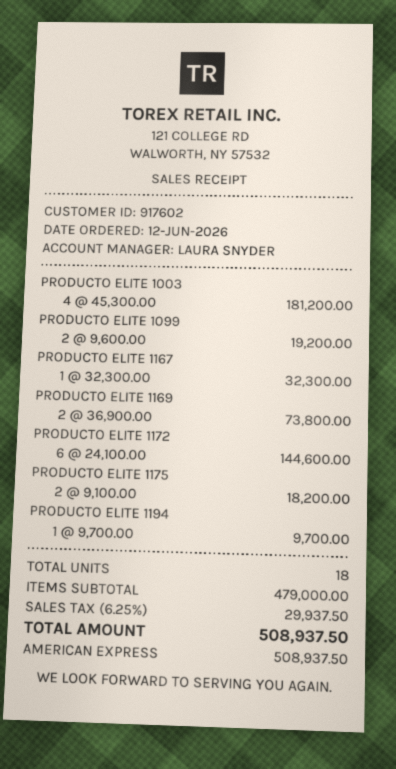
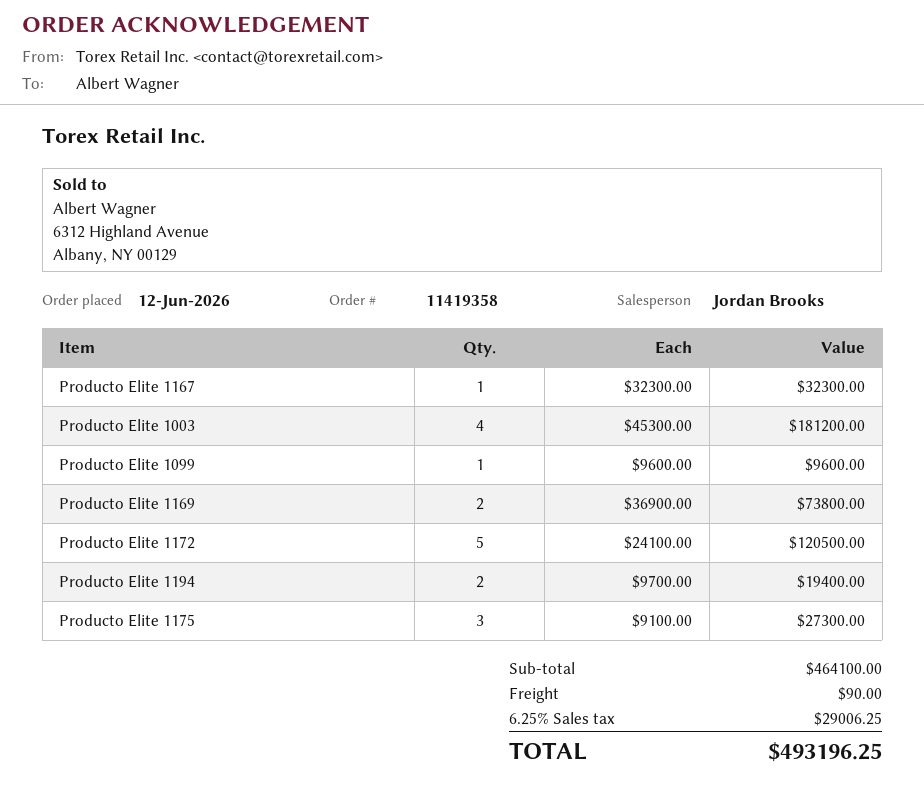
sales rep: LAURA SNYDER -> Jordan Brooks
PRODUCTO ELITE 1099: 2 x 9600.00 = 19200.00 -> 1 x 9600.00 = 9600.00
PRODUCTO ELITE 1172: 6 x 24100.00 = 144600.00 -> 5 x 24100.00 = 120500.00
PRODUCTO ELITE 1175: 2 x 9100.00 = 18200.00 -> 3 x 9100.00 = 27300.00
PRODUCTO ELITE 1194: 1 x 9700.00 = 9700.00 -> 2 x 9700.00 = 19400.00
subtotal: 479000.00 -> 464100.00
shipping: none -> 90.00
tax: 6.25% = 29937.50 -> 6.25% = 29006.25
total: 508937.50 -> 493196.25

